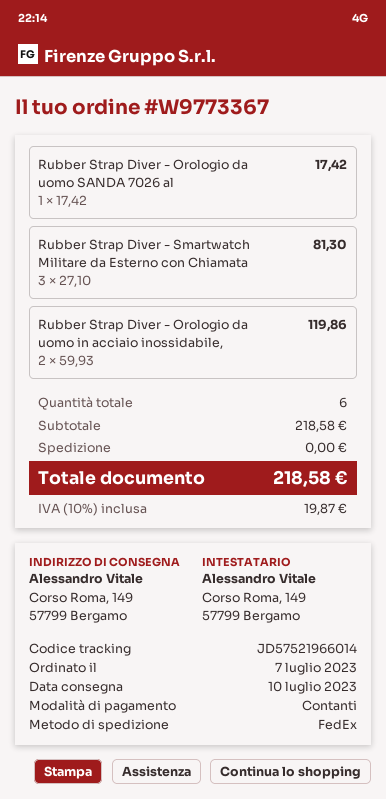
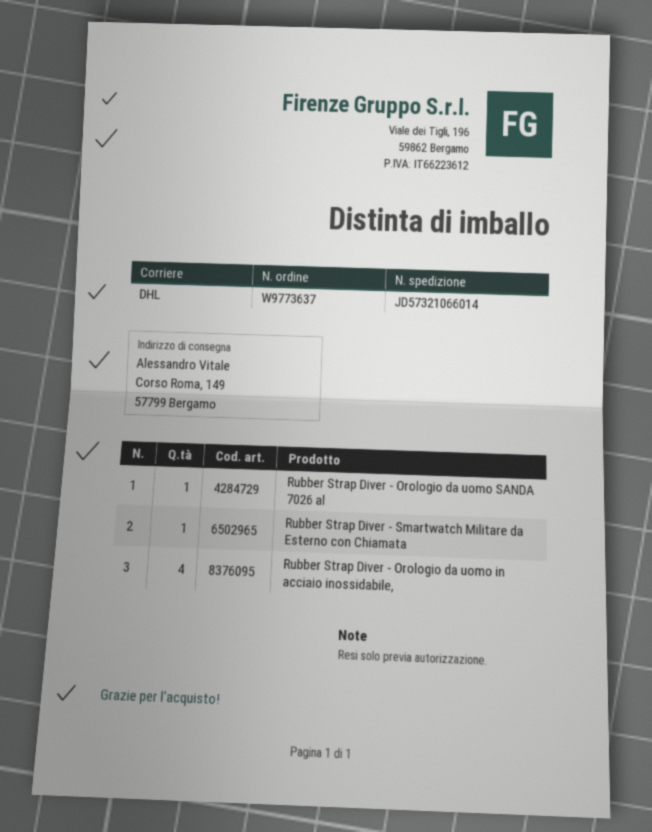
order number: W9773367 -> W9773637
shipping method: FedEx -> DHL
tracking number: JD57521966014 -> JD57321066014
Rubber Strap Diver - Smartwatch Militare da Esterno con Chiamata: 3 -> 1
Rubber Strap Diver - Orologio da uomo in acciaio inossidabile,: 2 -> 4

